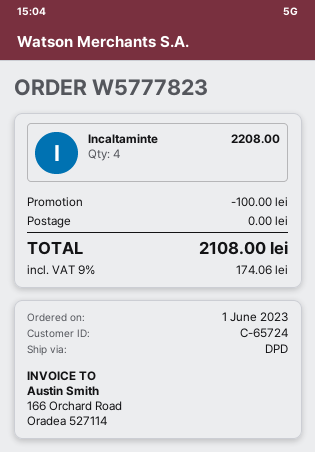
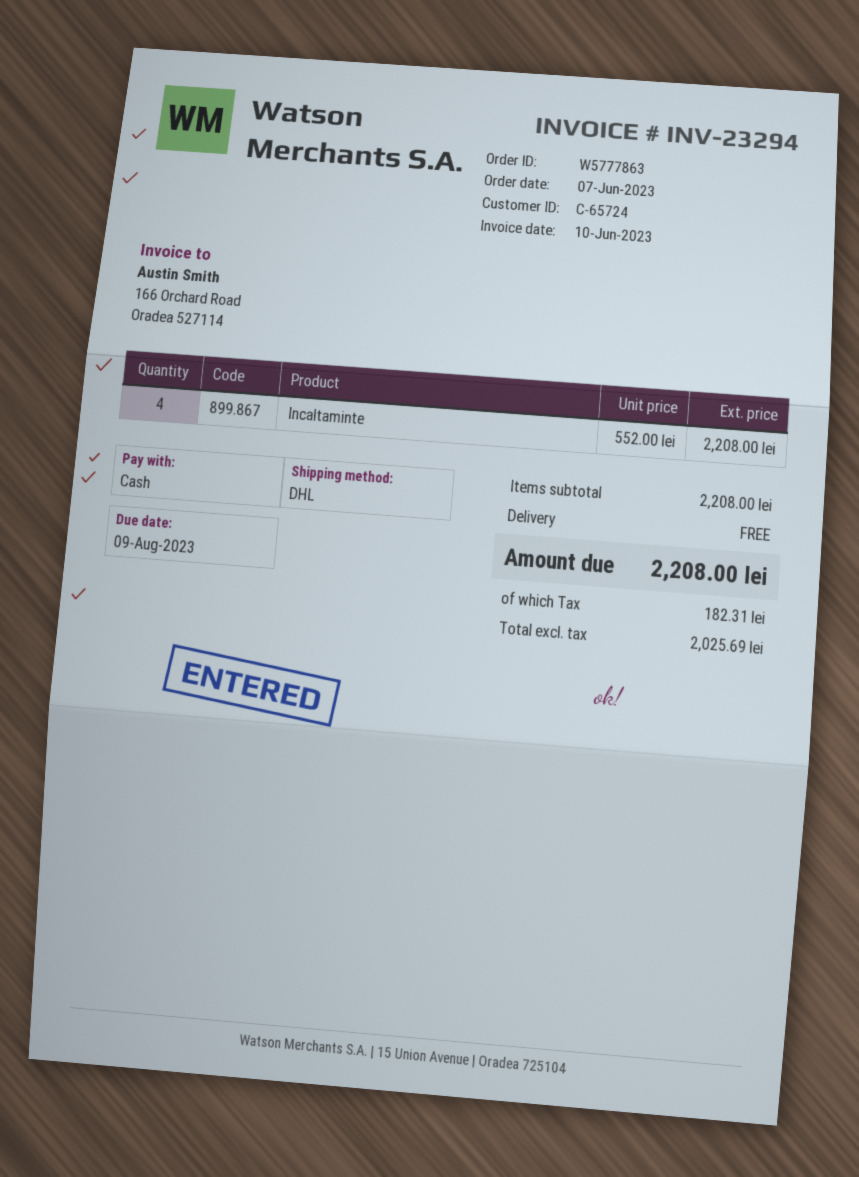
order number: W5777823 -> W5777863
order date: 2023-06-01 -> 2023-06-07
shipping method: DPD -> DHL
discount: 100.00 -> none
tax: 174.06 -> 182.31
total: 2108.00 -> 2208.00

